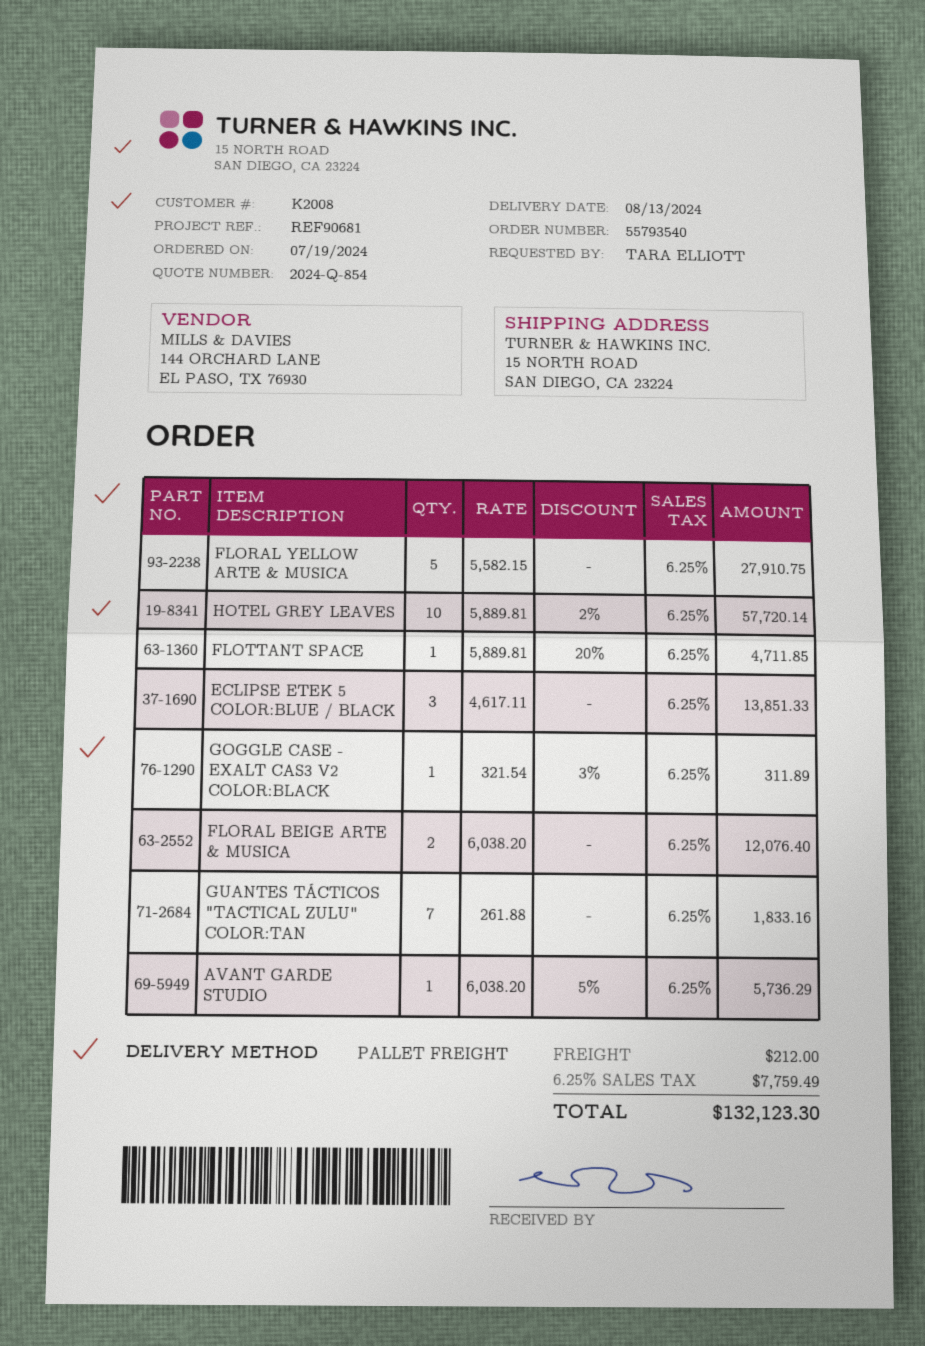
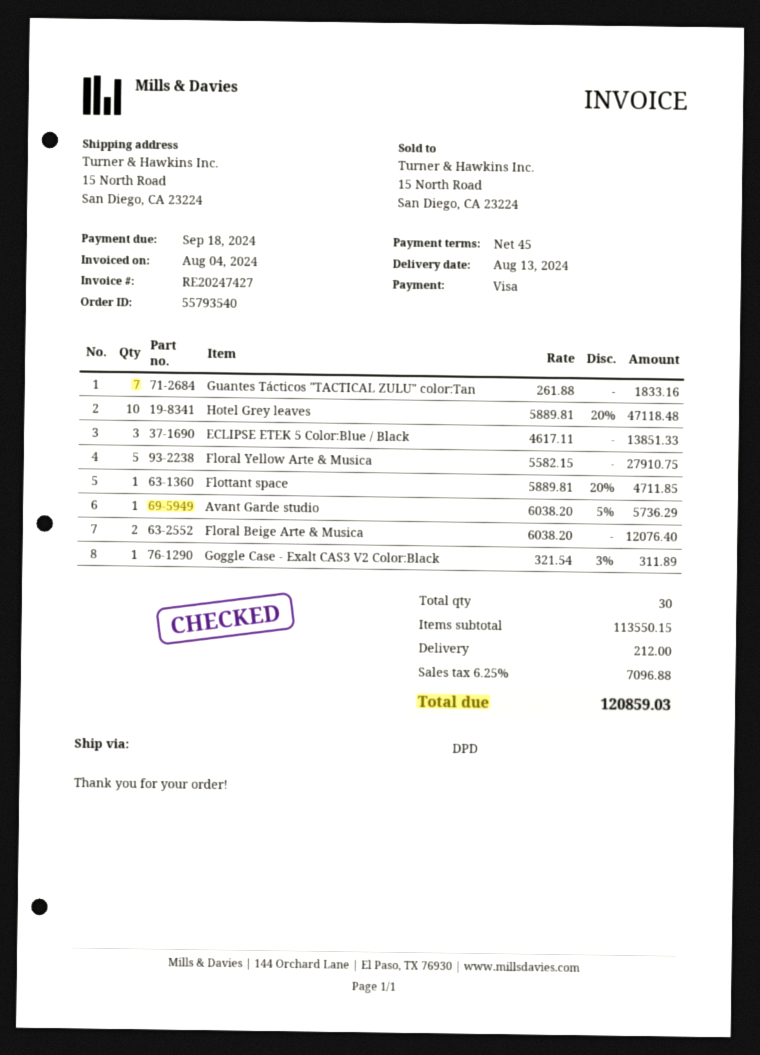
shipping method: pallet freight -> DPD
HOTEL GREY LEAVES: 10 x 5889.81 - 2% = 57720.14 -> 10 x 5889.81 - 20% = 47118.48
tax: 6.25% = 7759.49 -> 6.25% = 7096.88
total: 132123.30 -> 120859.03

